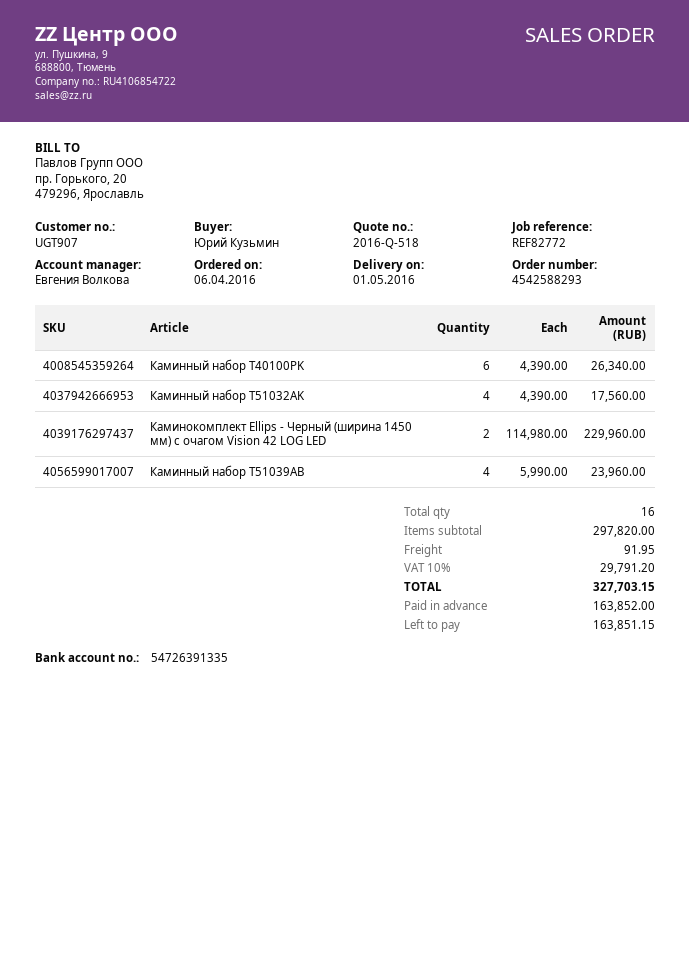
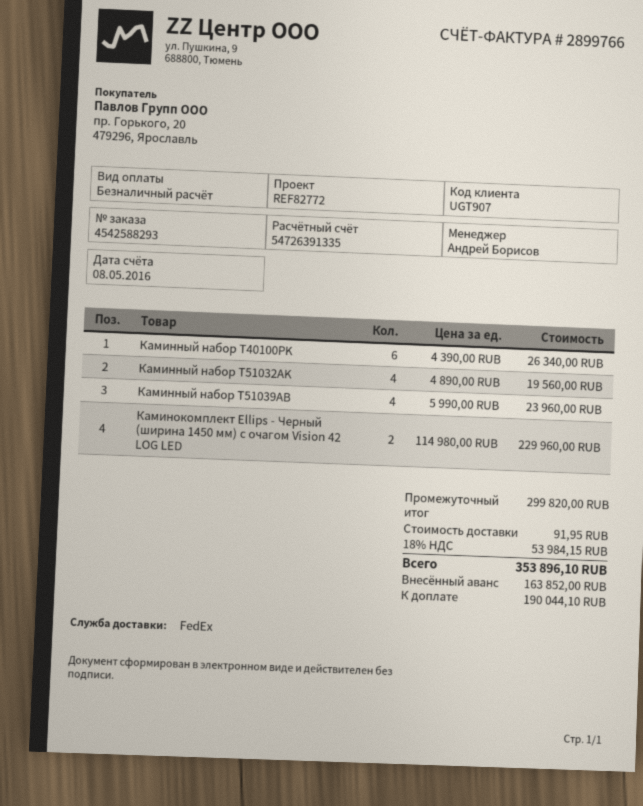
sales rep: Евгения Волкова -> Андрей Борисов
Каминный набор T51032AK: 4 x 4390.00 = 17560.00 -> 4 x 4890.00 = 19560.00
subtotal: 297820.00 -> 299820.00
tax: 10% = 29791.20 -> 18% = 53984.15
total: 327703.15 -> 353896.10
balance: 163851.15 -> 190044.10

